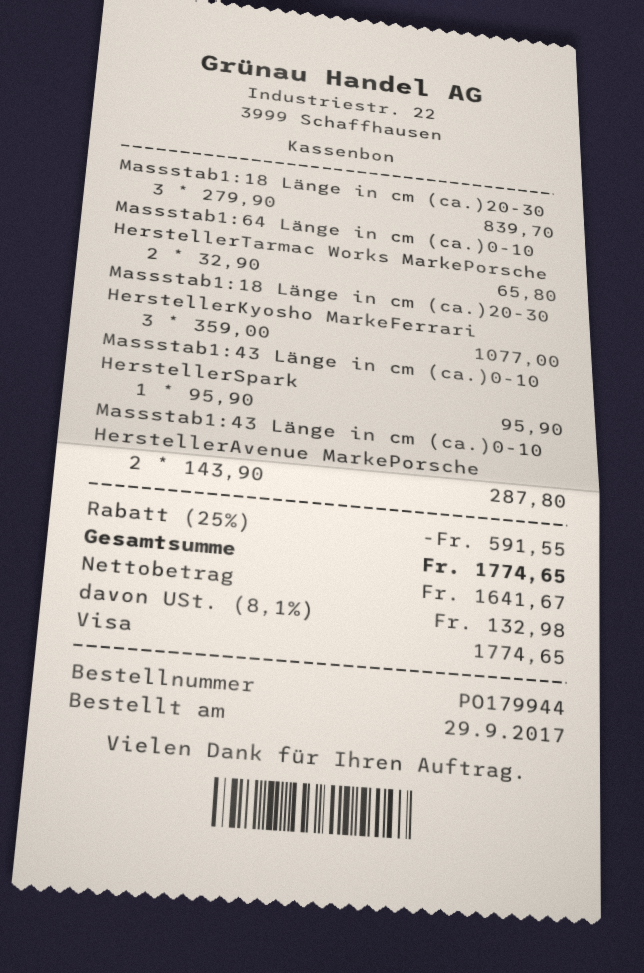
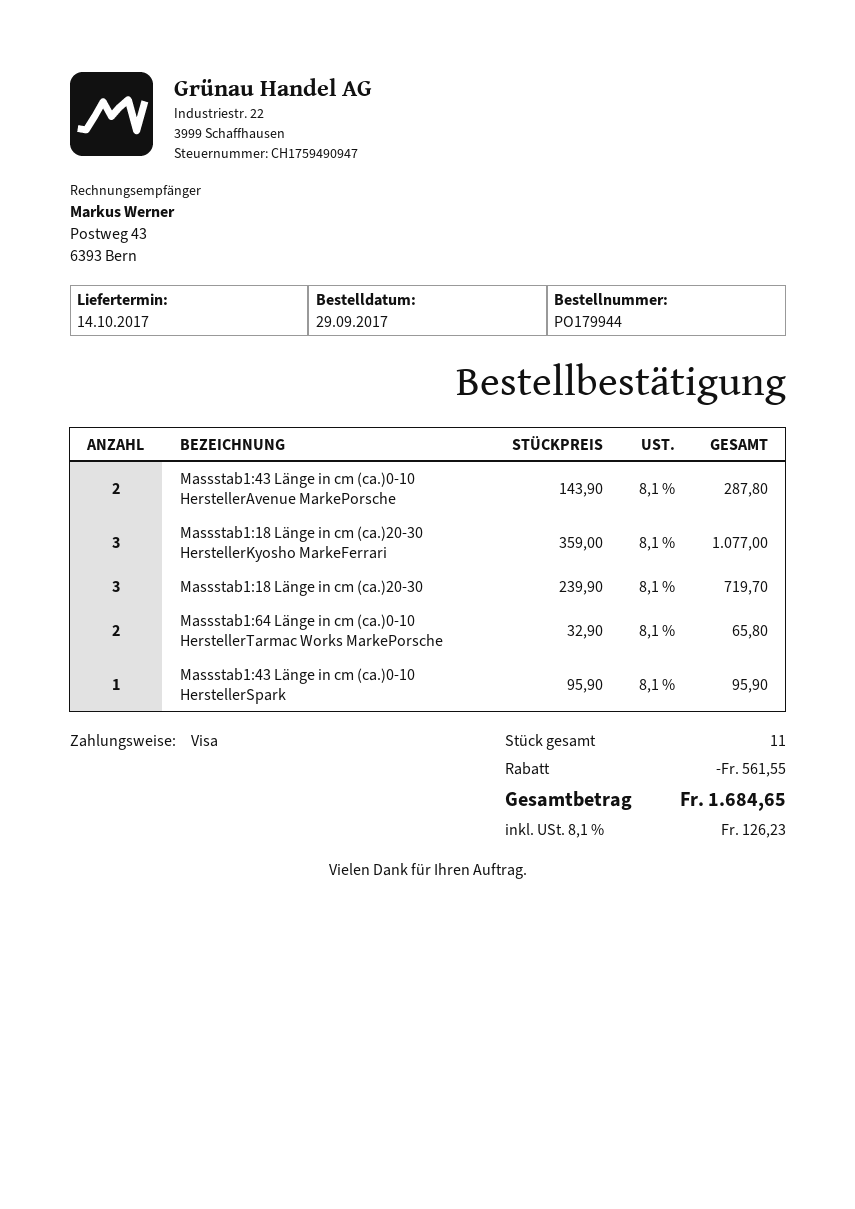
Massstab1:18 Länge in cm (ca.)20-30: 3 x 279.90 = 839.70 -> 3 x 239.90 = 719.70
discount: 591.55 -> 561.55
tax: 8.1% = 132.98 -> 8.1% = 126.23
total: 1774.65 -> 1684.65

